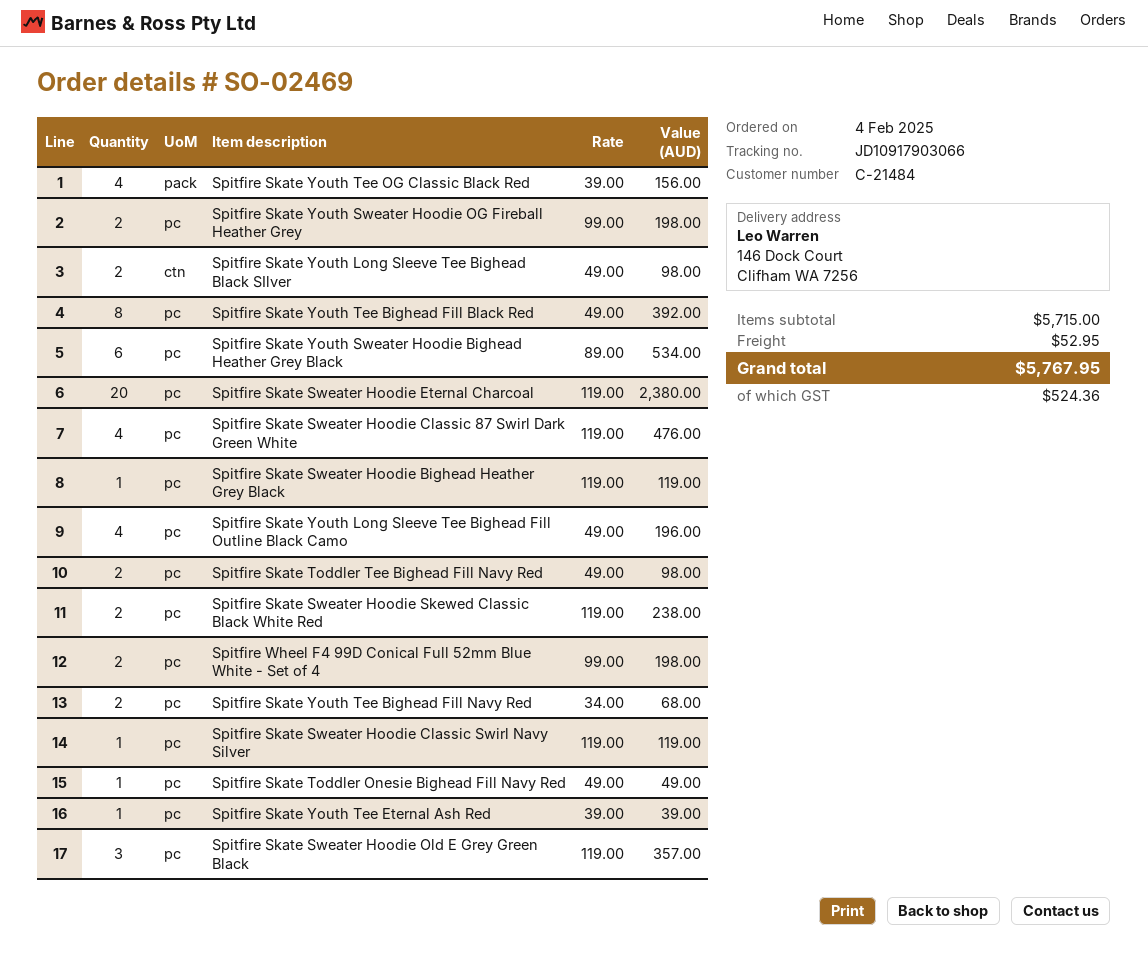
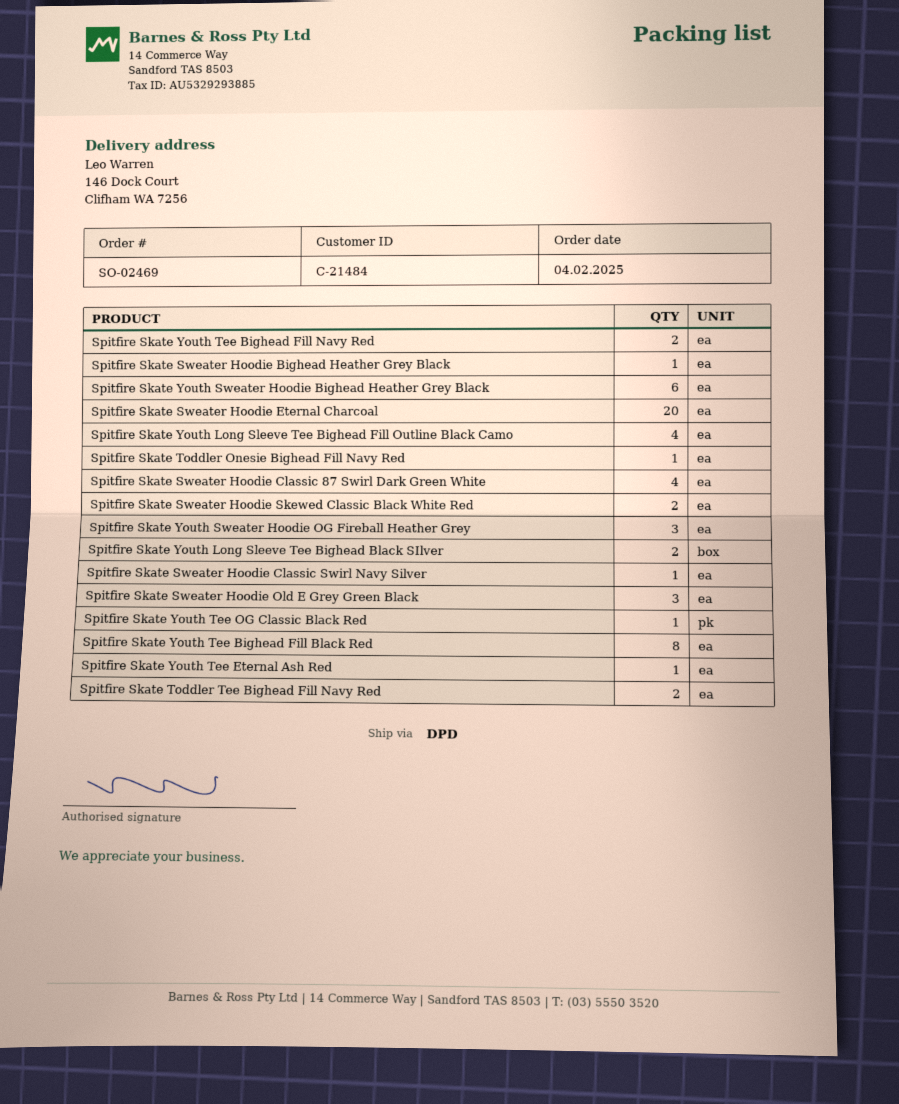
Spitfire Skate Youth Tee OG Classic Black Red: 4 -> 1
Spitfire Skate Youth Sweater Hoodie OG Fireball Heather Grey: 2 -> 3
Spitfire Wheel F4 99D Conical Full 52mm Blue White - Set of 4: 2 -> none

